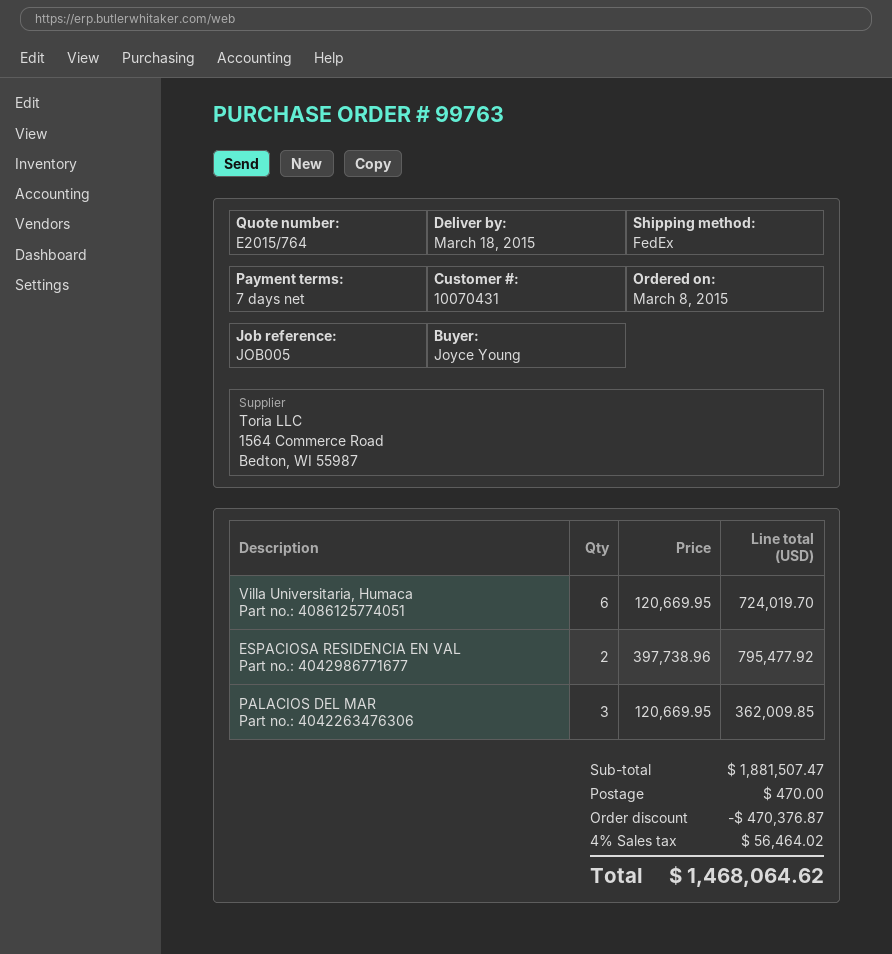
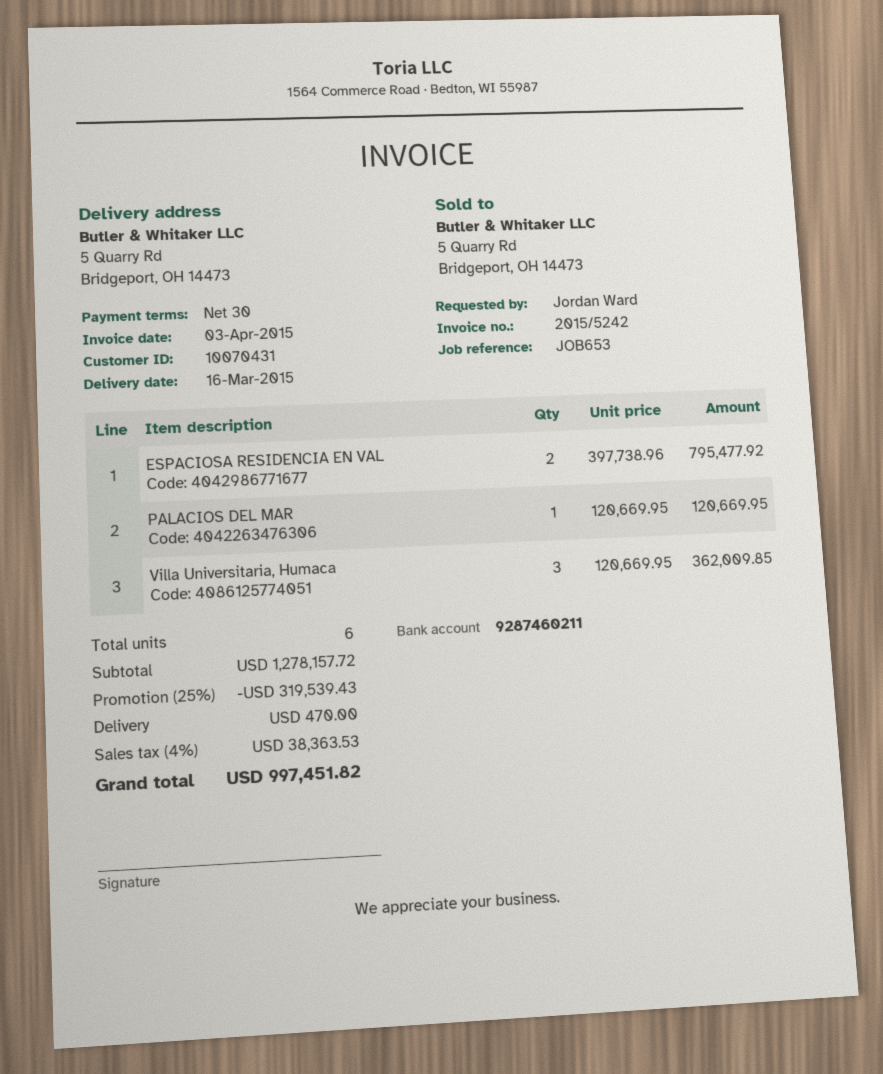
delivery date: 2015-03-18 -> 2015-03-16
payment terms: 7 days -> 30 days
reference: JOB005 -> JOB653
ordered by: Joyce Young -> Jordan Ward
Villa Universitaria, Humaca: 6 x 120669.95 = 724019.70 -> 3 x 120669.95 = 362009.85
PALACIOS DEL MAR: 3 x 120669.95 = 362009.85 -> 1 x 120669.95 = 120669.95
subtotal: 1881507.47 -> 1278157.72
discount: 470376.87 -> 319539.43
tax: 4% = 56464.02 -> 4% = 38363.53
total: 1468064.62 -> 997451.82

